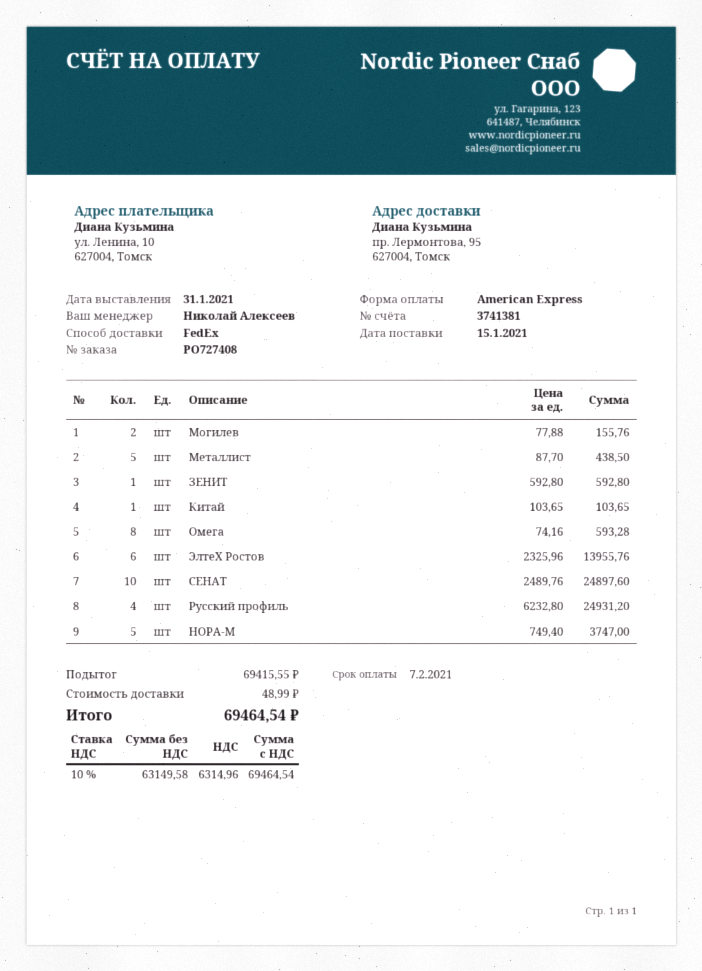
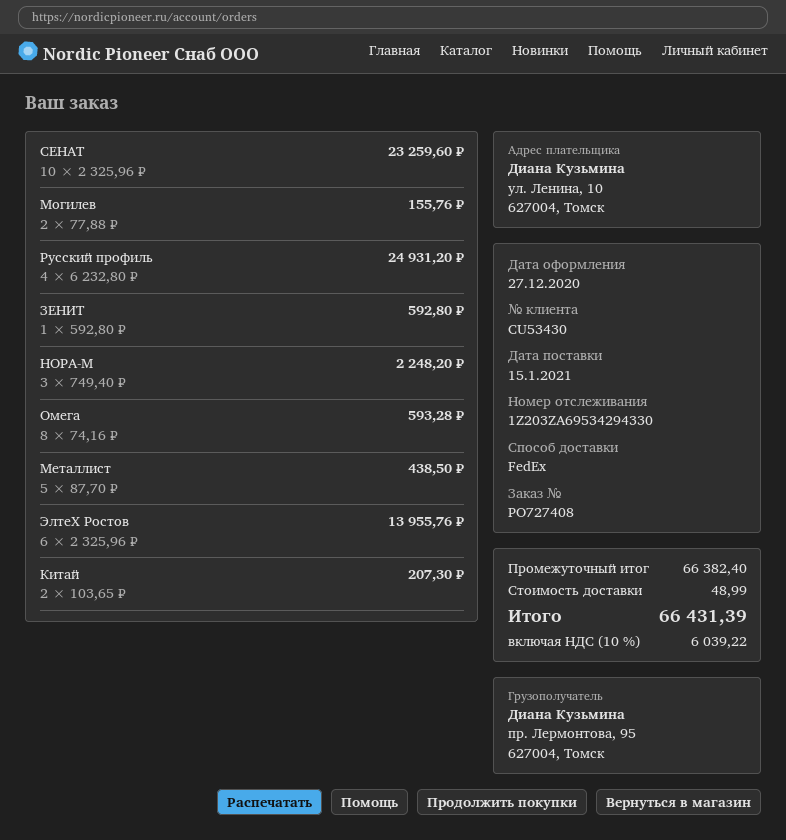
Китай: 1 x 103.65 = 103.65 -> 2 x 103.65 = 207.30
СЕНАТ: 10 x 2489.76 = 24897.60 -> 10 x 2325.96 = 23259.60
НОРА-М: 5 x 749.40 = 3747.00 -> 3 x 749.40 = 2248.20
subtotal: 69415.55 -> 66382.40
tax: 10% = 6314.96 -> 10% = 6039.22
total: 69464.54 -> 66431.39

